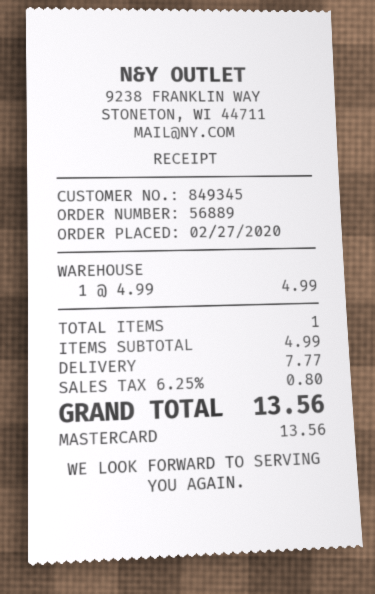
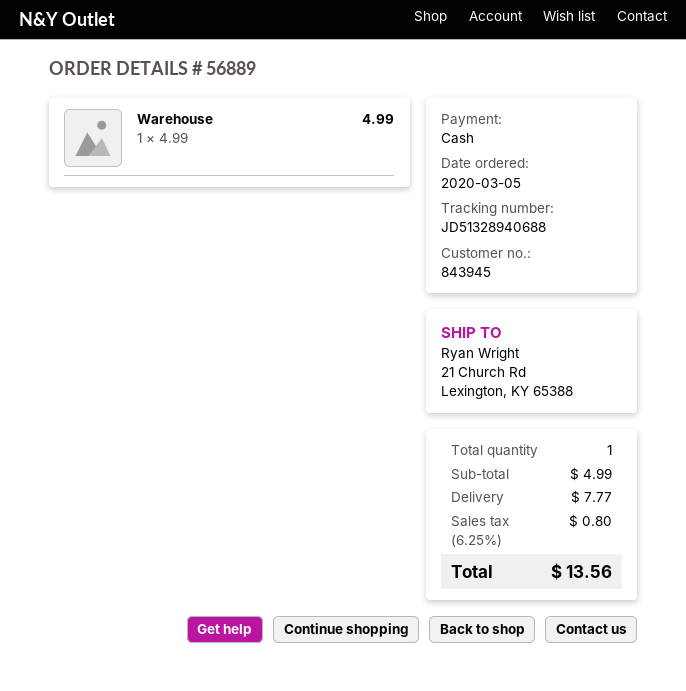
order date: 2020-02-27 -> 2020-03-05
customer number: 849345 -> 843945
payment method: Mastercard -> cash

